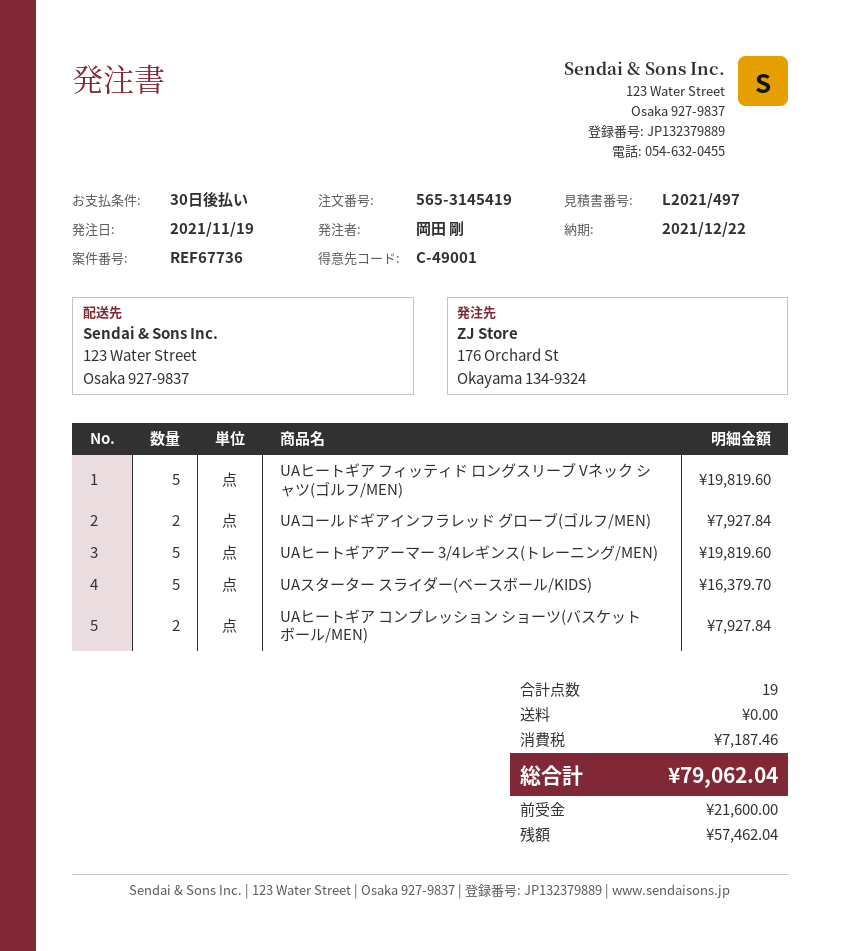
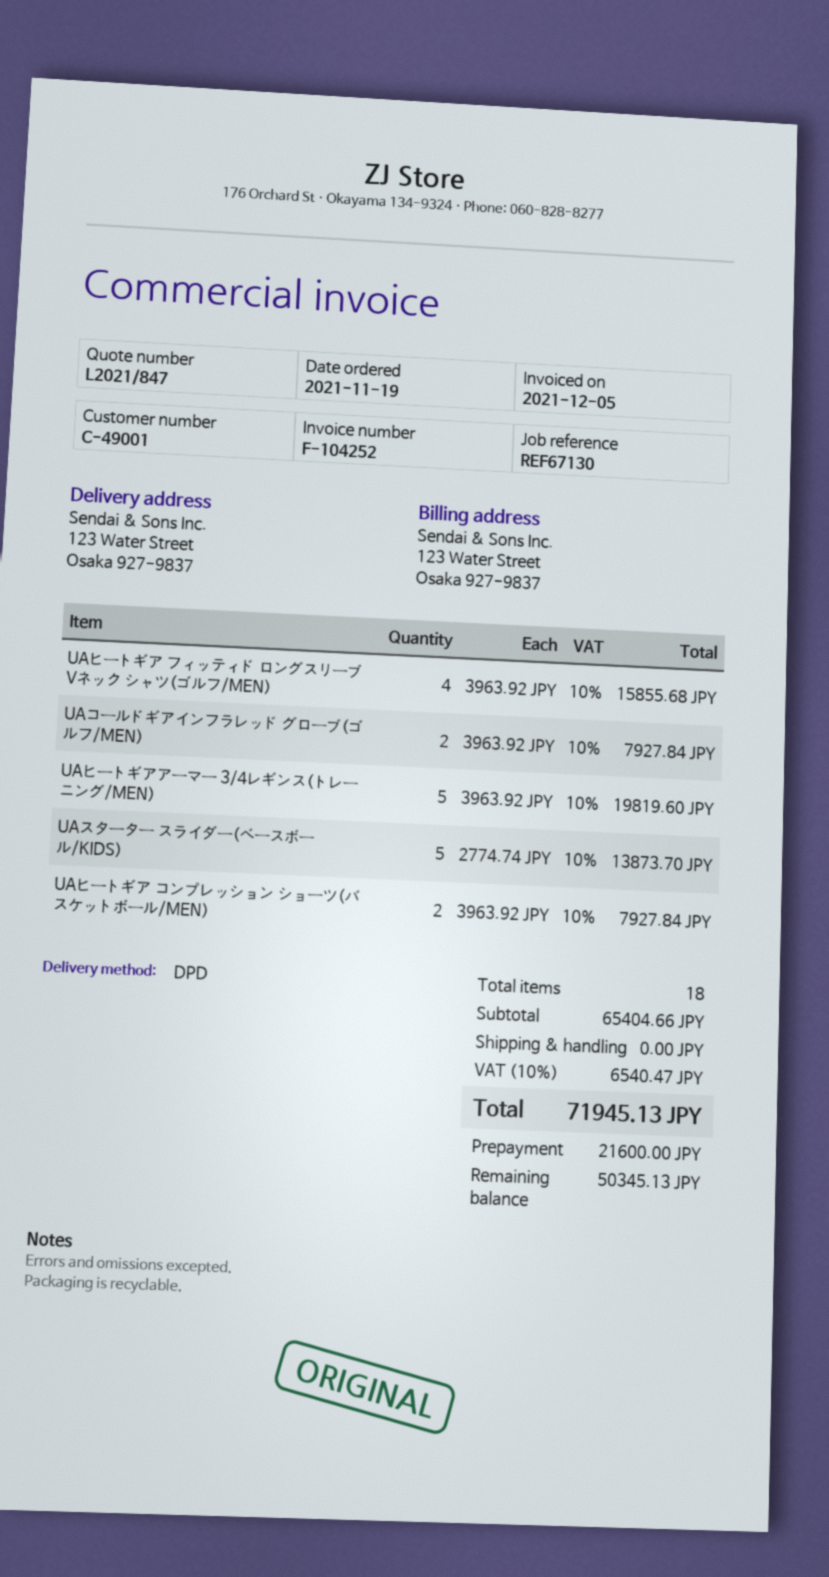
quote number: L2021/497 -> L2021/847
reference: REF67736 -> REF67130
UAヒートギア フィッティド ロングスリーブ Vネック シャツ(ゴルフ/MEN): 5 for 19819.60 -> 4 for 15855.68
UAスターター スライダー(ベースボール/KIDS): 5 for 16379.70 -> 5 for 13873.70
total quantity: 19 -> 18
tax: 7187.46 -> 6540.47
total: 79062.04 -> 71945.13
balance: 57462.04 -> 50345.13

